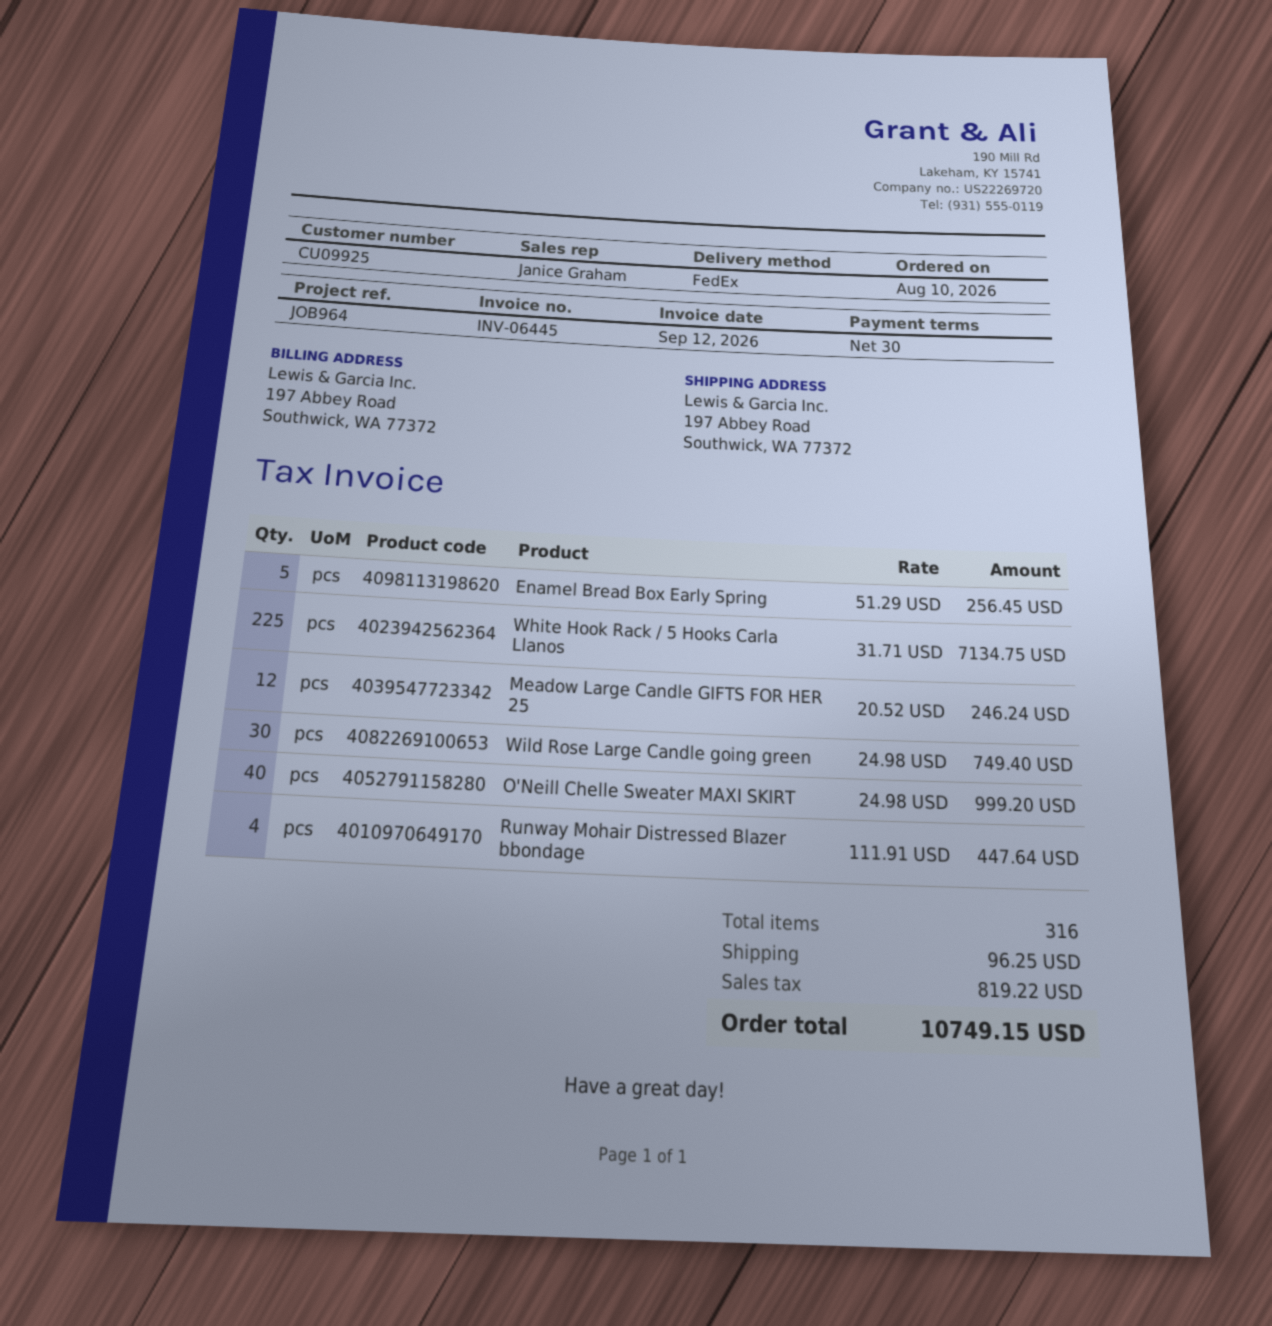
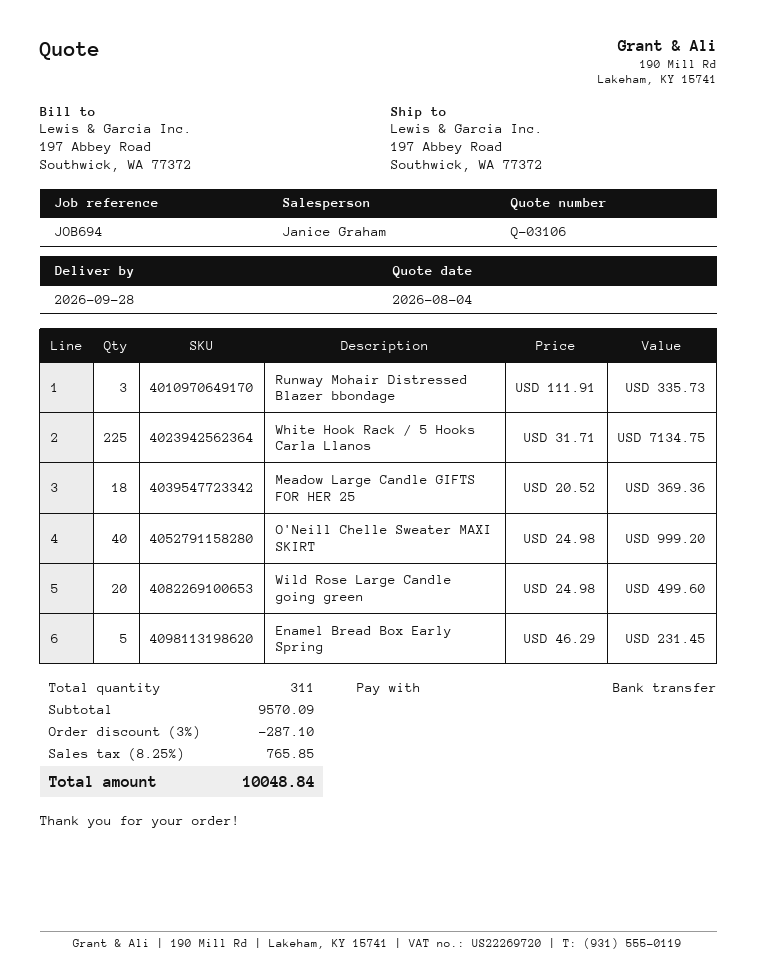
reference: JOB964 -> JOB694
Enamel Bread Box Early Spring: 5 x 51.29 = 256.45 -> 5 x 46.29 = 231.45
Meadow Large Candle GIFTS FOR HER 25: 12 x 20.52 = 246.24 -> 18 x 20.52 = 369.36
Wild Rose Large Candle going green: 30 x 24.98 = 749.40 -> 20 x 24.98 = 499.60
Runway Mohair Distressed Blazer bbondage: 4 x 111.91 = 447.64 -> 3 x 111.91 = 335.73
total quantity: 316 -> 311
discount: none -> 3% = 287.10
shipping: 96.25 -> none
tax: 819.22 -> 765.85
total: 10749.15 -> 10048.84

